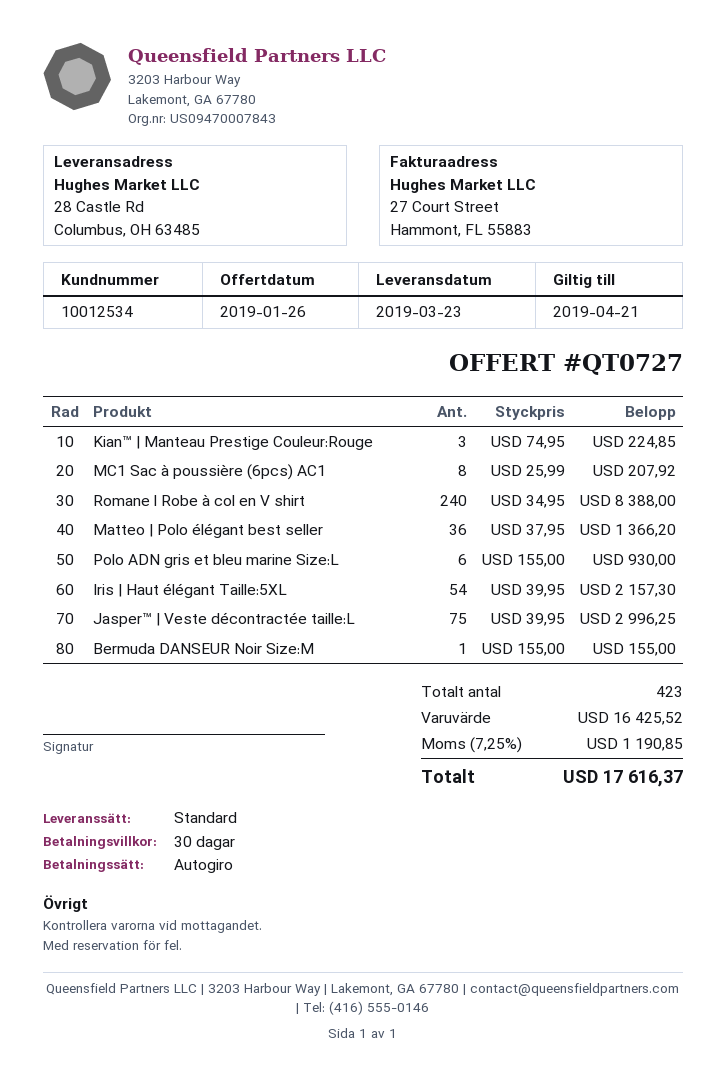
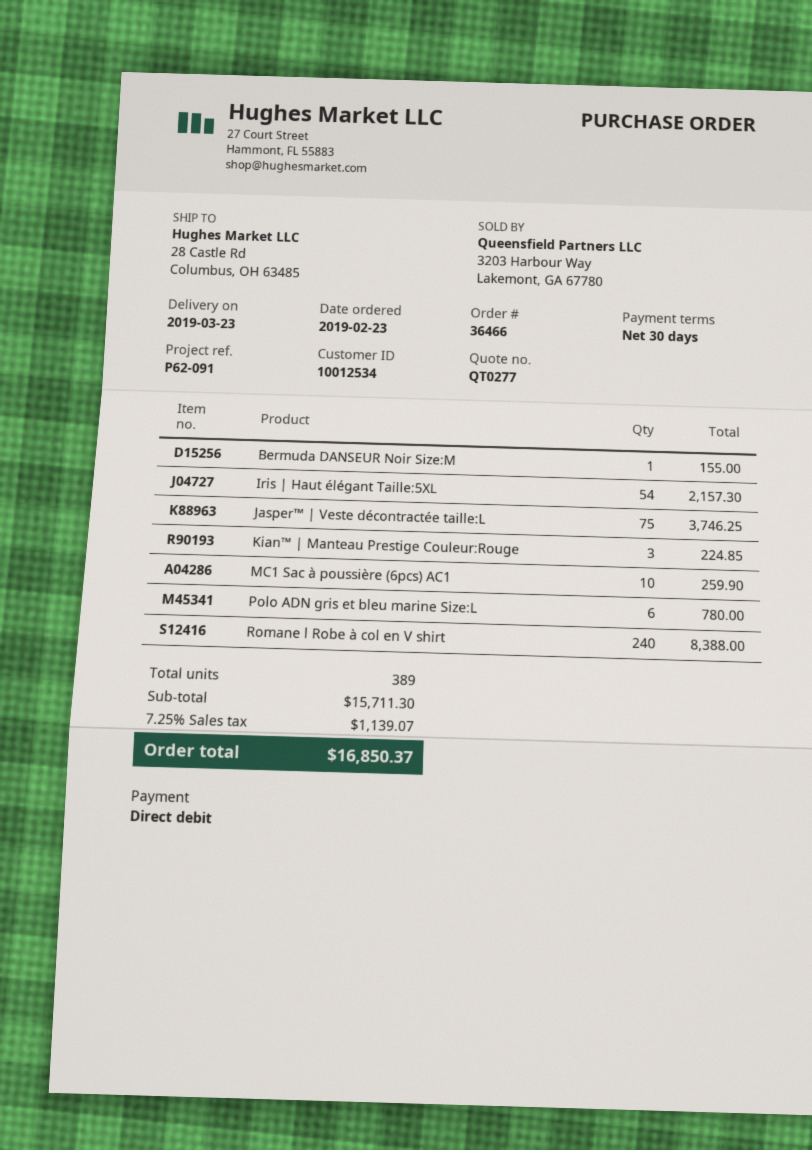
quote number: QT0727 -> QT0277
MC1 Sac à poussière (6pcs) AC1: 8 for 207.92 -> 10 for 259.90
Matteo | Polo élégant best seller: 36 for 1366.20 -> none
Polo ADN gris et bleu marine Size:L: 6 for 930.00 -> 6 for 780.00
Jasper™ | Veste décontractée taille:L: 75 for 2996.25 -> 75 for 3746.25
total quantity: 423 -> 389
subtotal: 16425.52 -> 15711.30
tax: 7.25% = 1190.85 -> 7.25% = 1139.07
total: 17616.37 -> 16850.37

